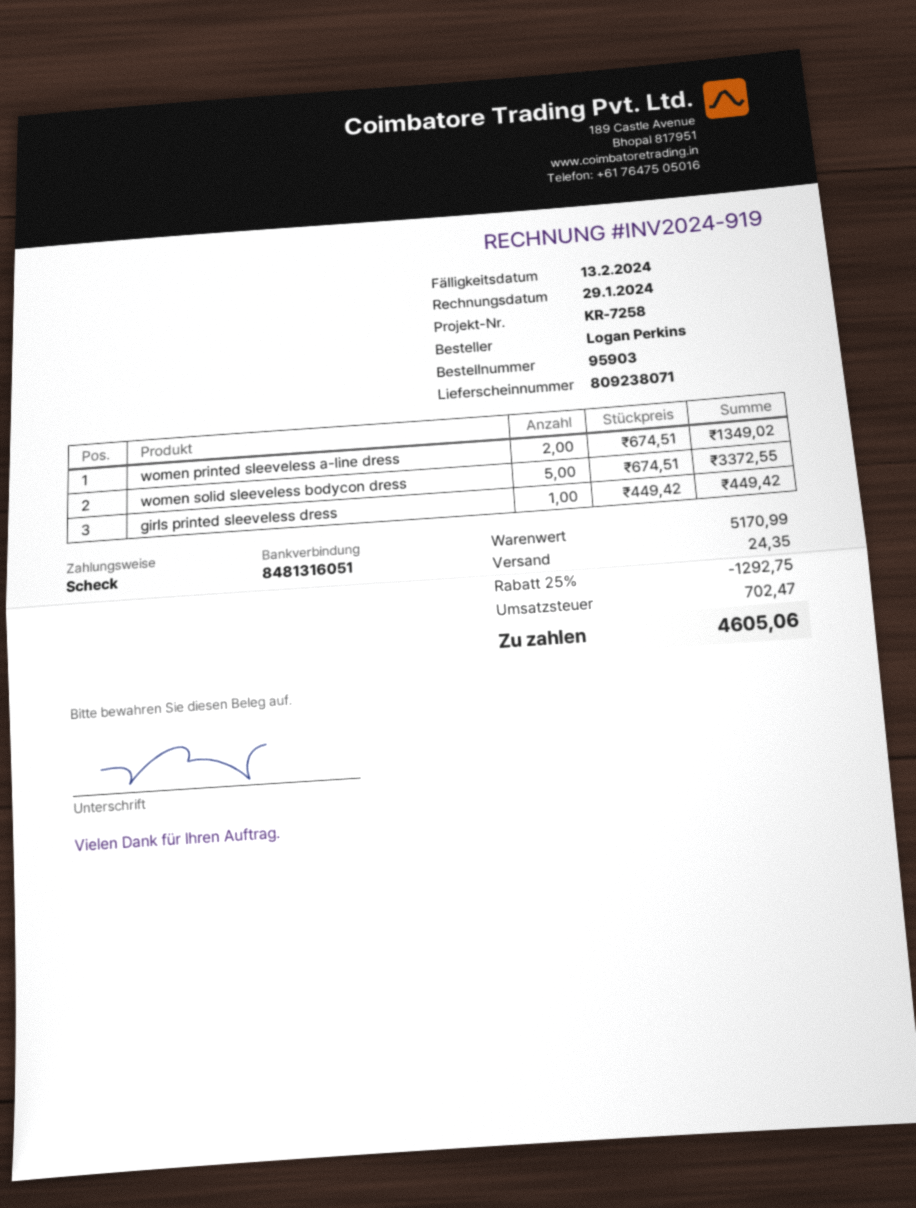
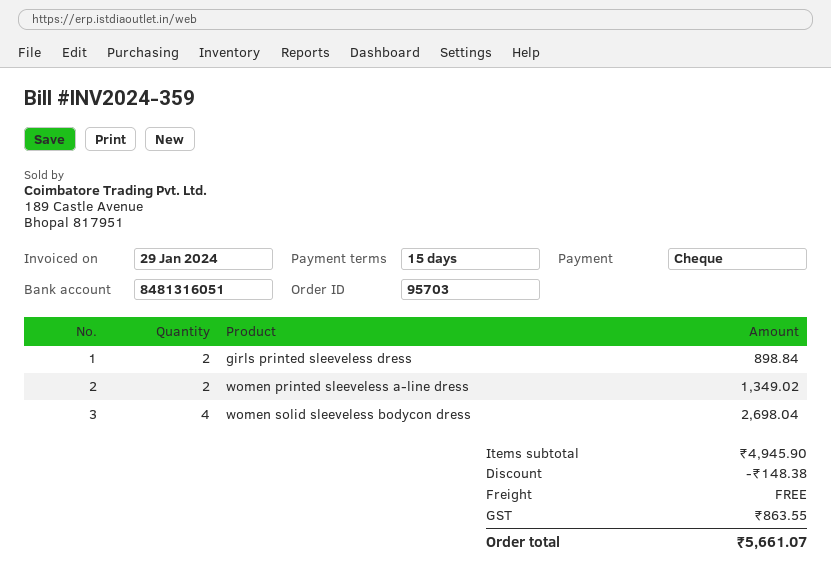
order number: 95903 -> 95703
invoice number: INV2024-919 -> INV2024-359
women solid sleeveless bodycon dress: 5 for 3372.55 -> 4 for 2698.04
girls printed sleeveless dress: 1 for 449.42 -> 2 for 898.84
subtotal: 5170.99 -> 4945.90
discount: 1292.75 -> 148.38
shipping: 24.35 -> 0.00
tax: 702.47 -> 863.55
total: 4605.06 -> 5661.07

